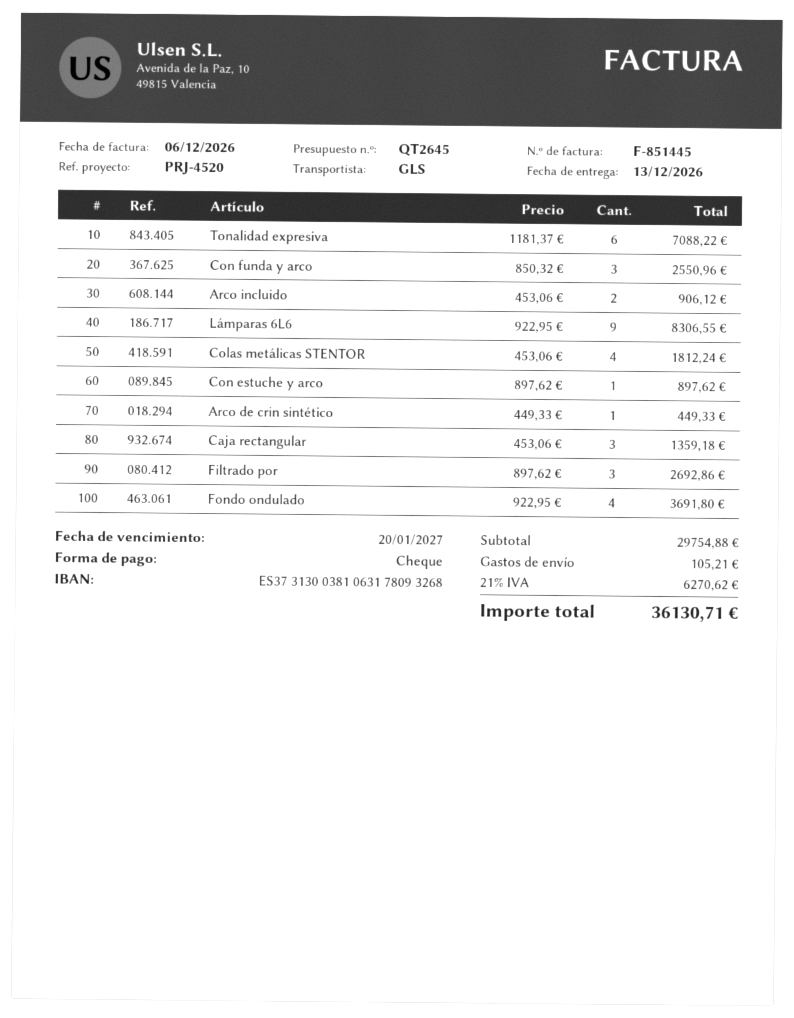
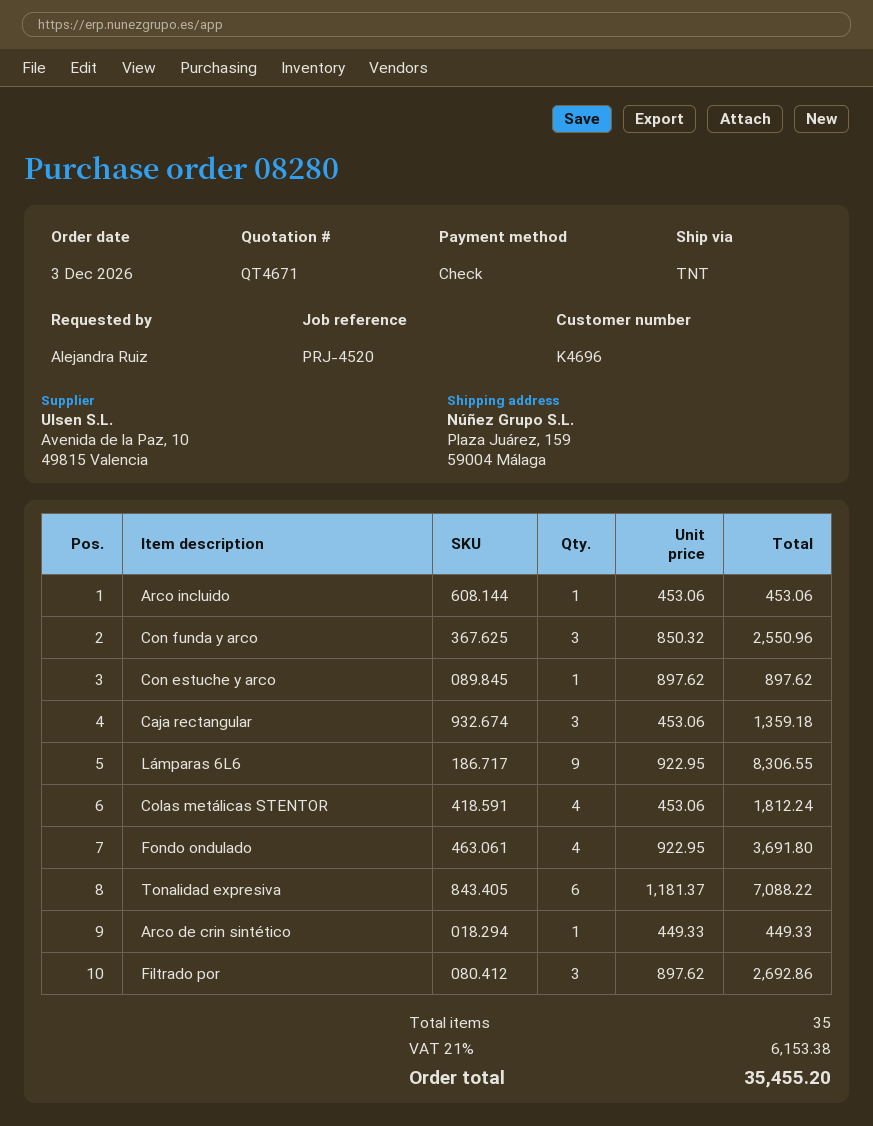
quote number: QT2645 -> QT4671
shipping method: GLS -> TNT
Arco incluido: 2 x 453.06 = 906.12 -> 1 x 453.06 = 453.06
shipping: 105.21 -> none
tax: 21% = 6270.62 -> 21% = 6153.38
total: 36130.71 -> 35455.20

